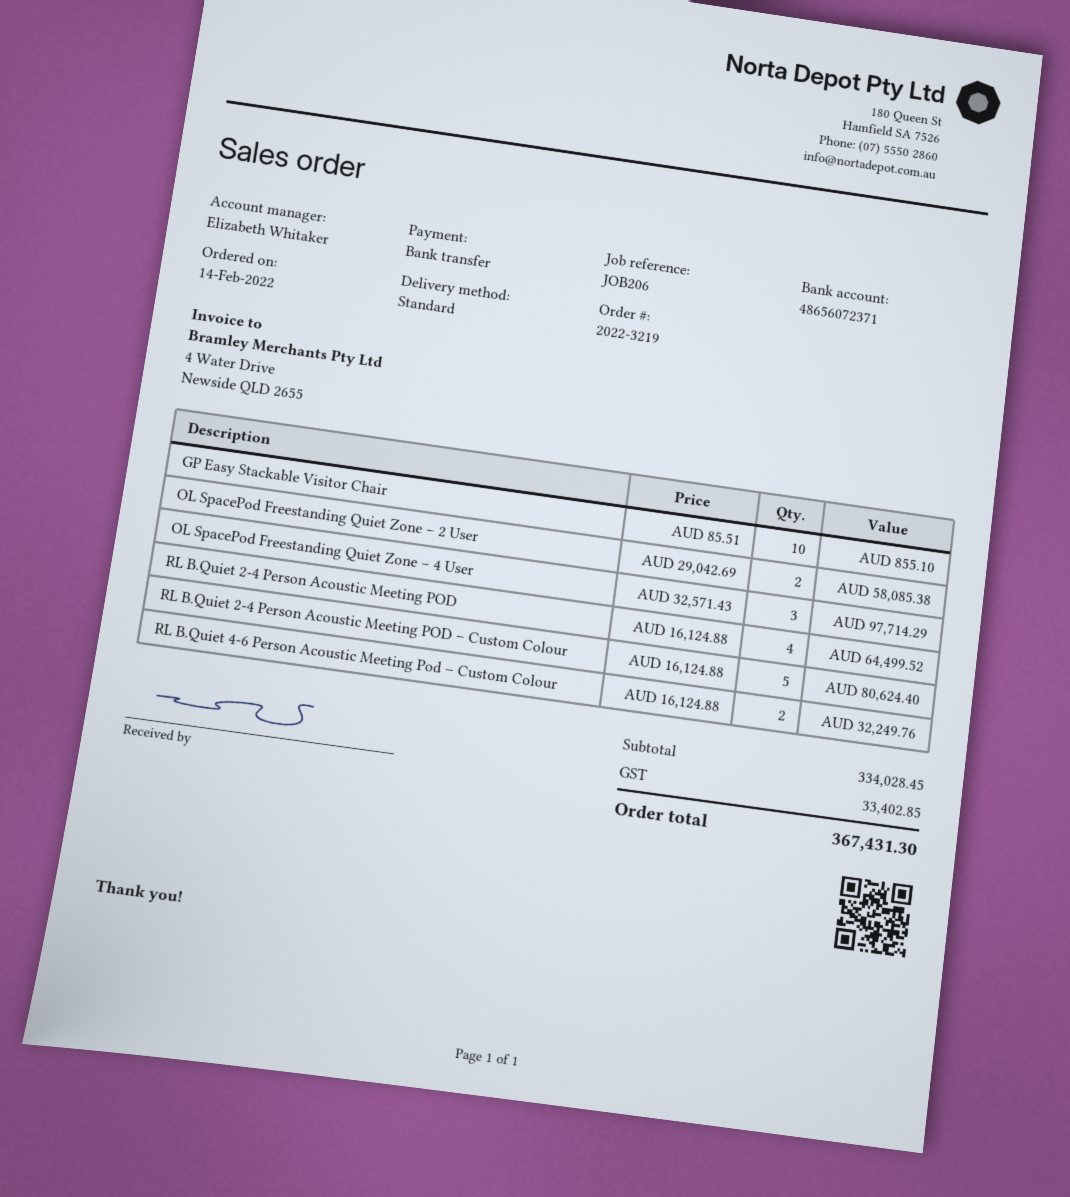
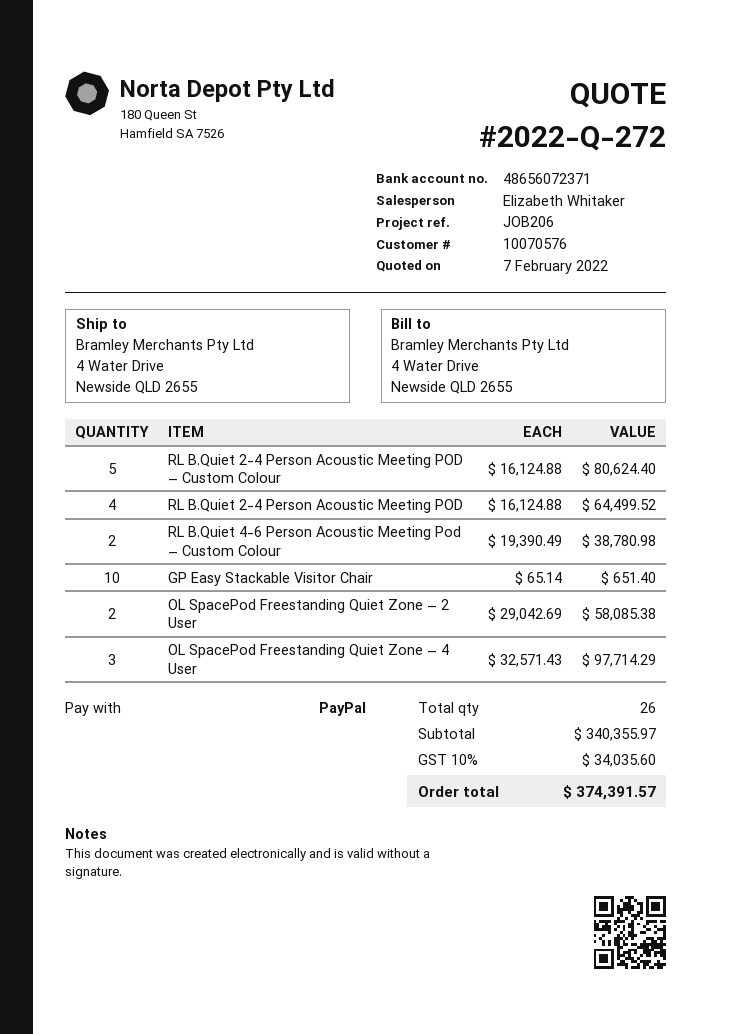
payment method: bank transfer -> PayPal
GP Easy Stackable Visitor Chair: 10 x 85.51 = 855.10 -> 10 x 65.14 = 651.40
RL B.Quiet 4-6 Person Acoustic Meeting Pod – Custom Colour: 2 x 16124.88 = 32249.76 -> 2 x 19390.49 = 38780.98
subtotal: 334028.45 -> 340355.97
tax: 33402.85 -> 34035.60
total: 367431.30 -> 374391.57

